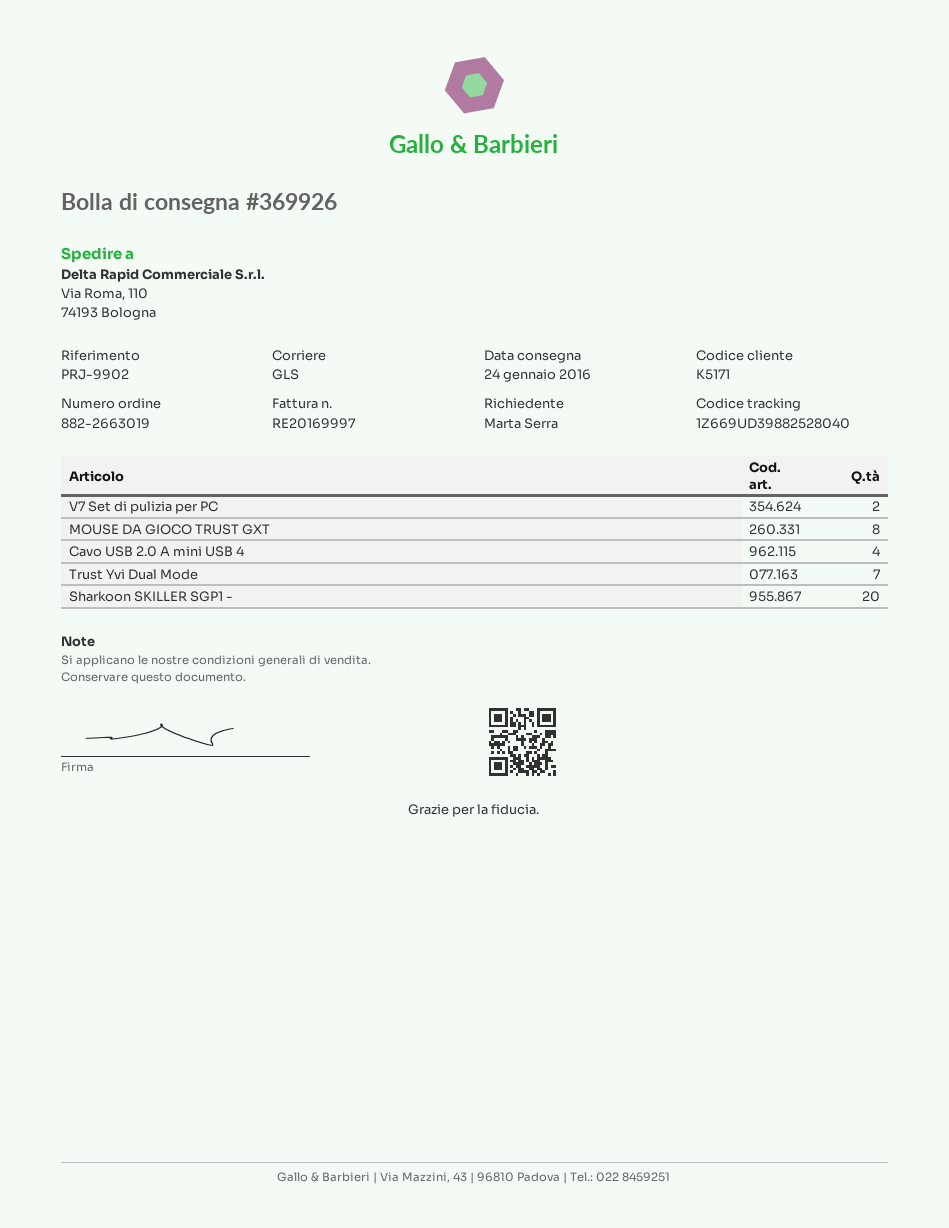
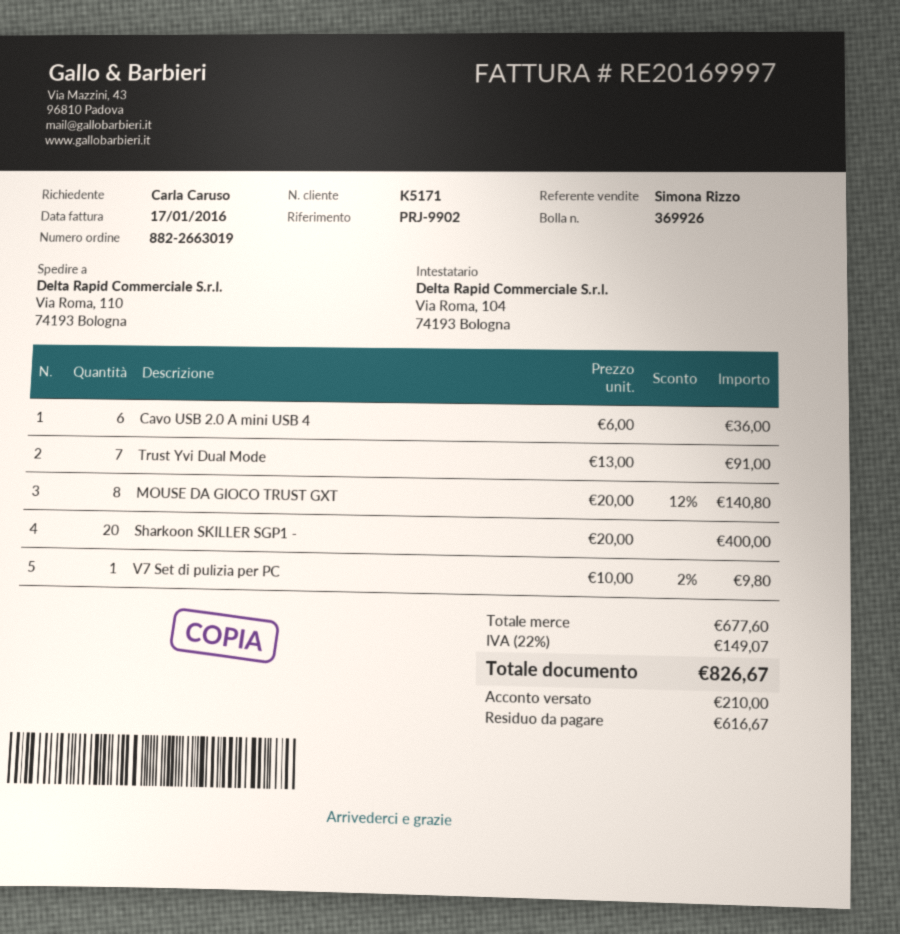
ordered by: Marta Serra -> Carla Caruso
V7 Set di pulizia per PC: 2 -> 1
Cavo USB 2.0 A mini USB 4: 4 -> 6

